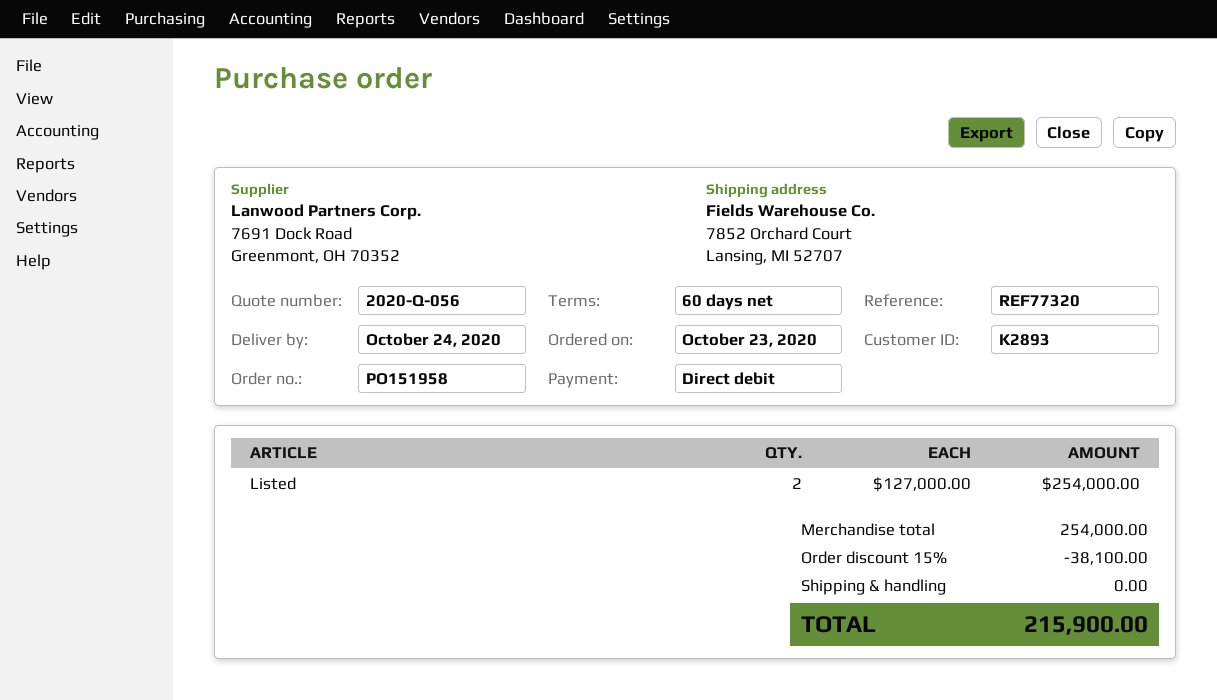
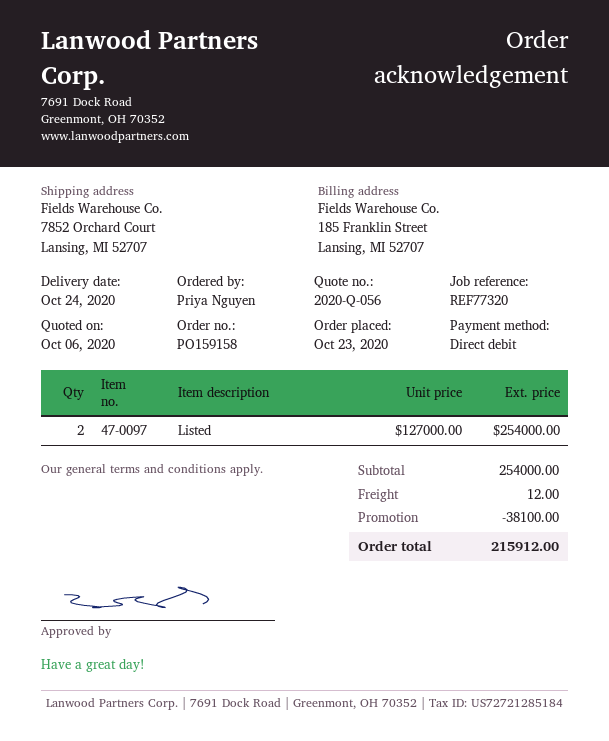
order number: PO151958 -> PO159158
shipping: 0.00 -> 12.00
total: 215900.00 -> 215912.00

